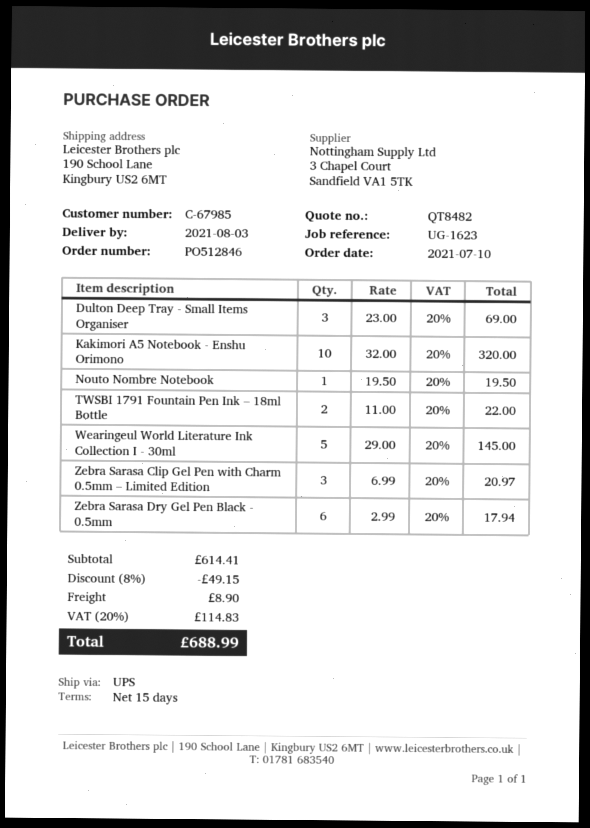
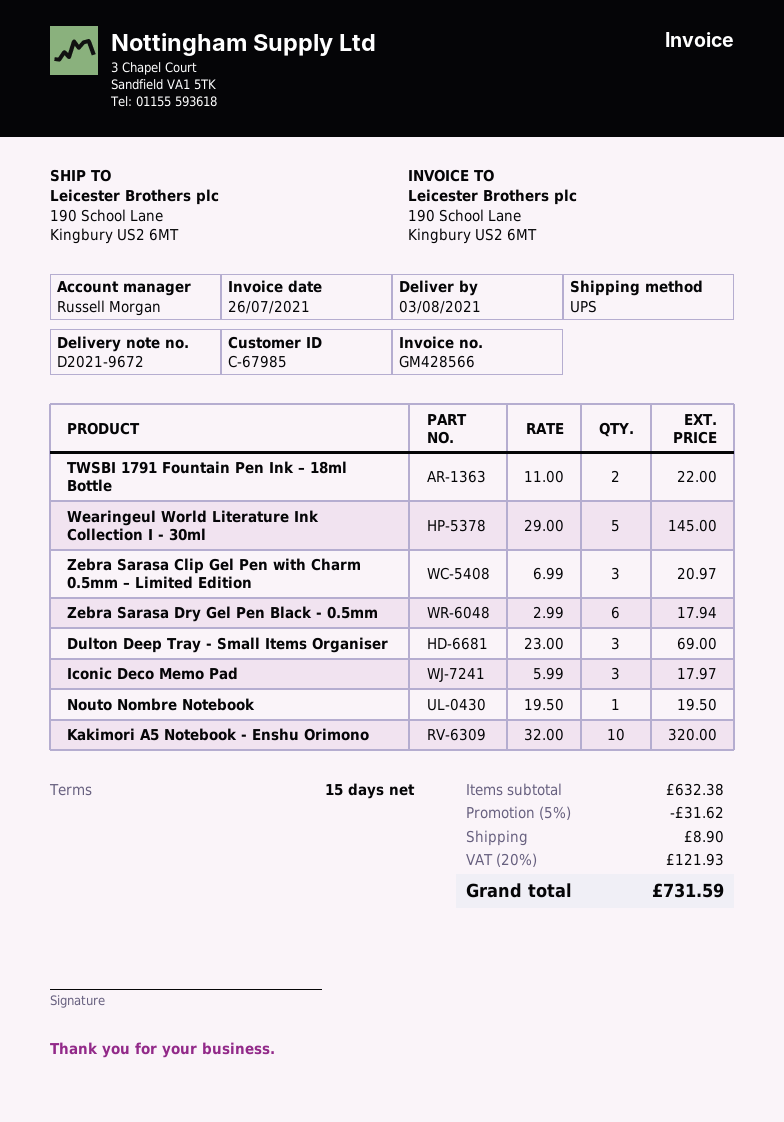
Iconic Deco Memo Pad: none -> 3 x 5.99 = 17.97
subtotal: 614.41 -> 632.38
discount: 8% = 49.15 -> 5% = 31.62
tax: 20% = 114.83 -> 20% = 121.93
total: 688.99 -> 731.59

